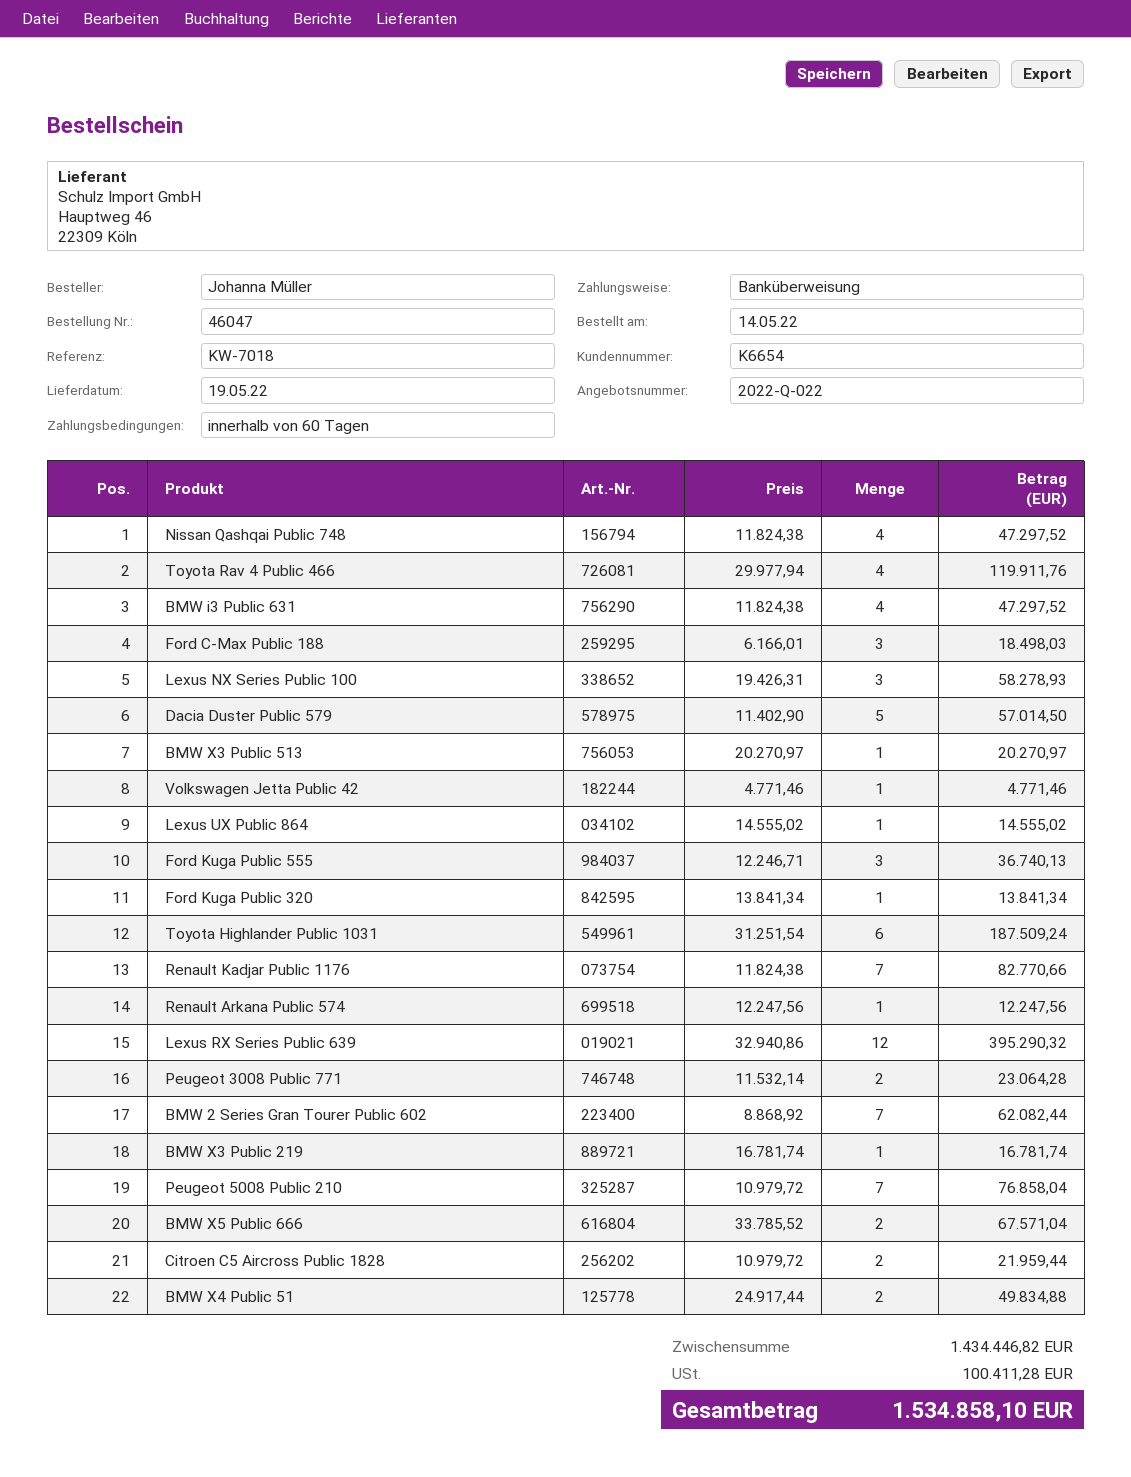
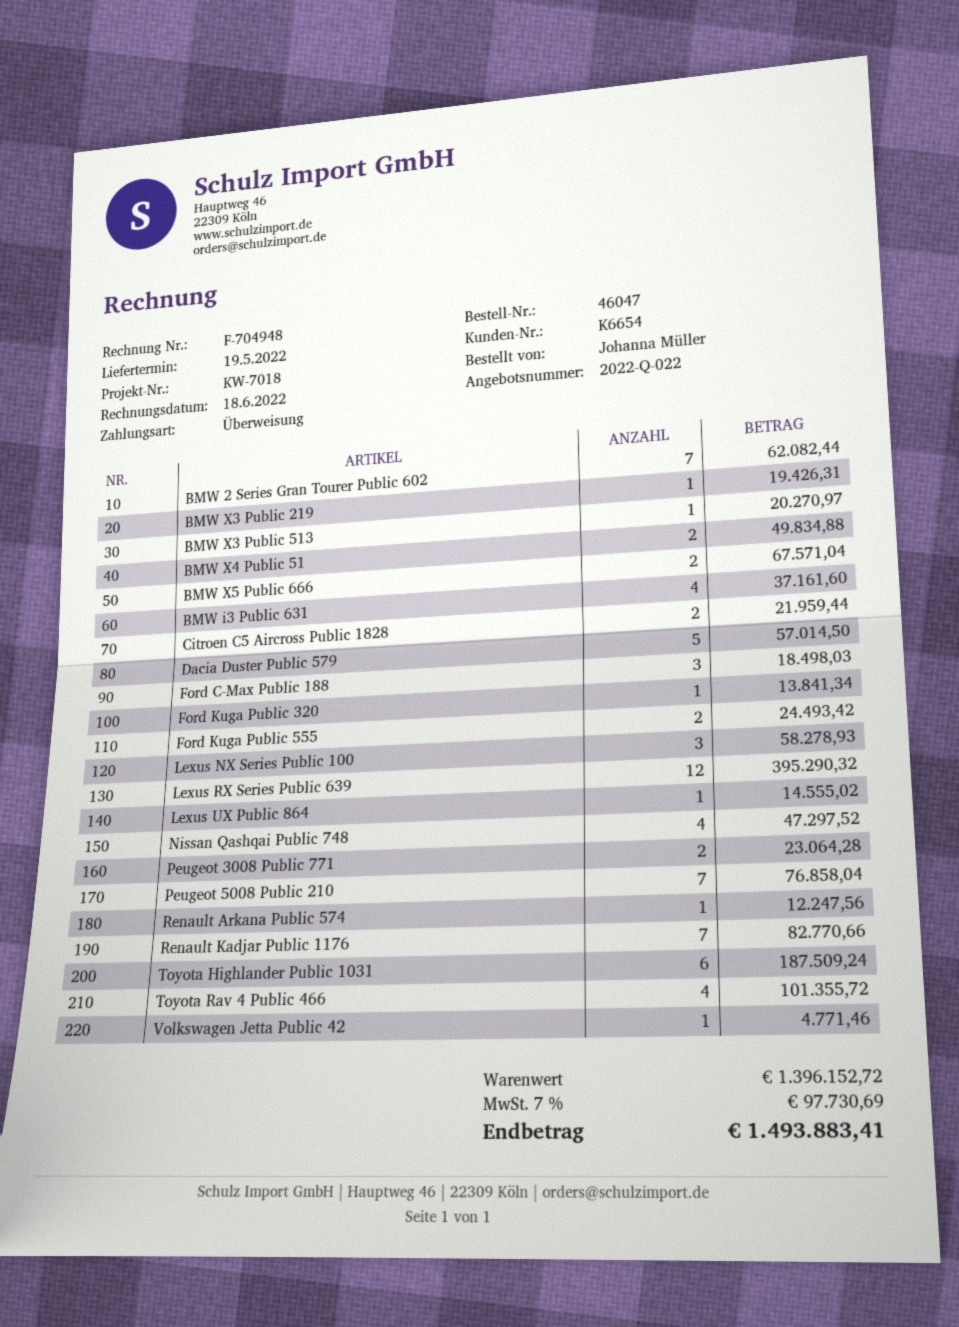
Toyota Rav 4 Public 466: 4 for 119911.76 -> 4 for 101355.72
BMW i3 Public 631: 4 for 47297.52 -> 4 for 37161.60
Ford Kuga Public 555: 3 for 36740.13 -> 2 for 24493.42
BMW X3 Public 219: 1 for 16781.74 -> 1 for 19426.31
subtotal: 1434446.82 -> 1396152.72
tax: 100411.28 -> 97730.69
total: 1534858.10 -> 1493883.41

